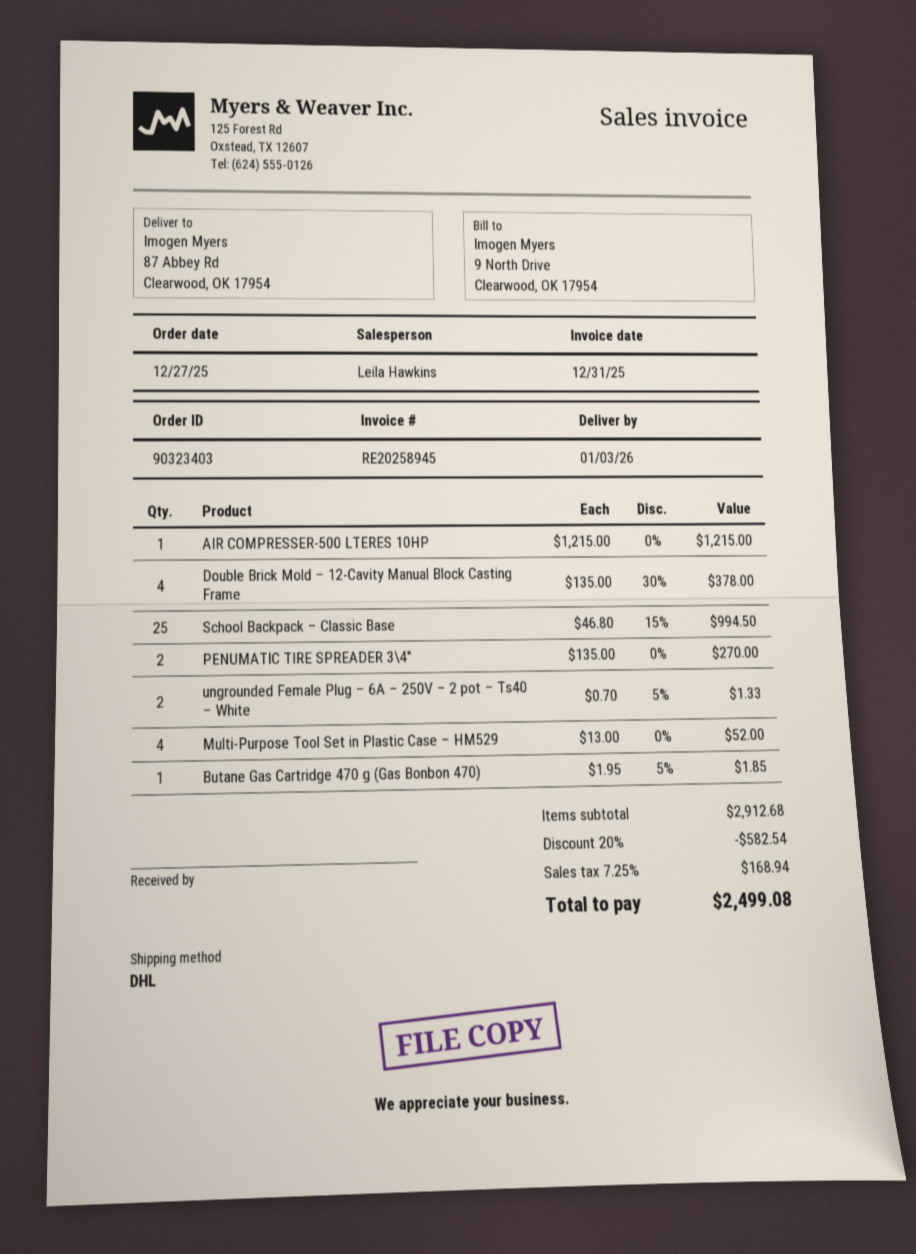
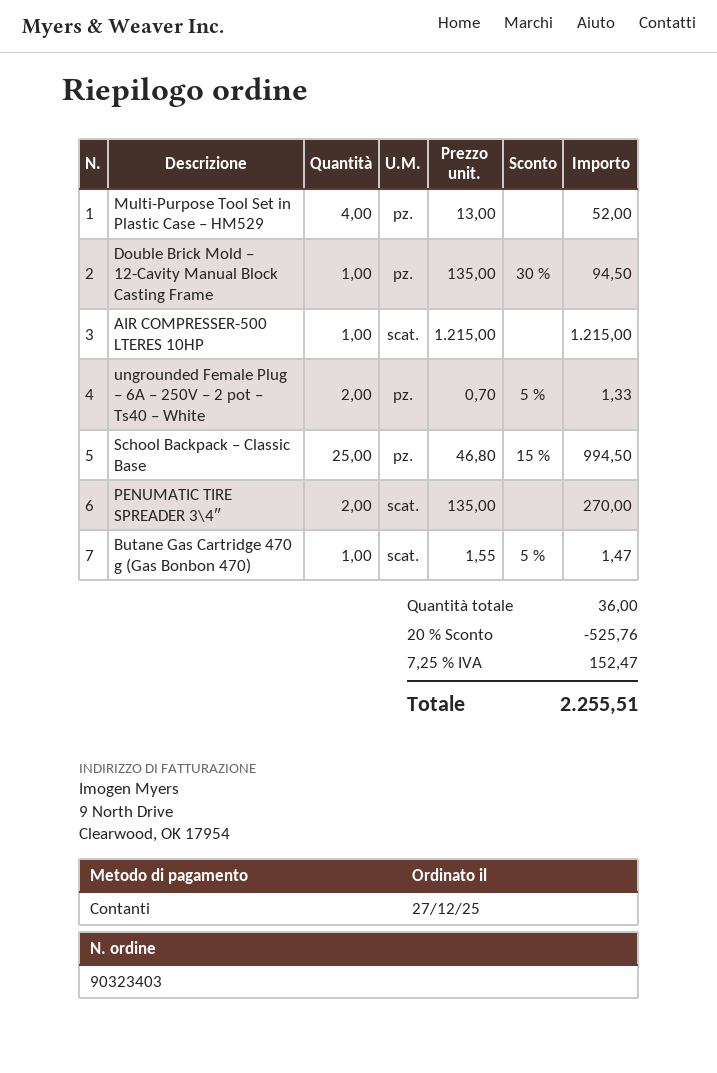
Double Brick Mold – 12-Cavity Manual Block Casting Frame: 4 x 135.00 - 30% = 378.00 -> 1 x 135.00 - 30% = 94.50
Butane Gas Cartridge 470 g (Gas Bonbon 470): 1 x 1.95 - 5% = 1.85 -> 1 x 1.55 - 5% = 1.47
discount: 20% = 582.54 -> 20% = 525.76
tax: 7.25% = 168.94 -> 7.25% = 152.47
total: 2499.08 -> 2255.51

